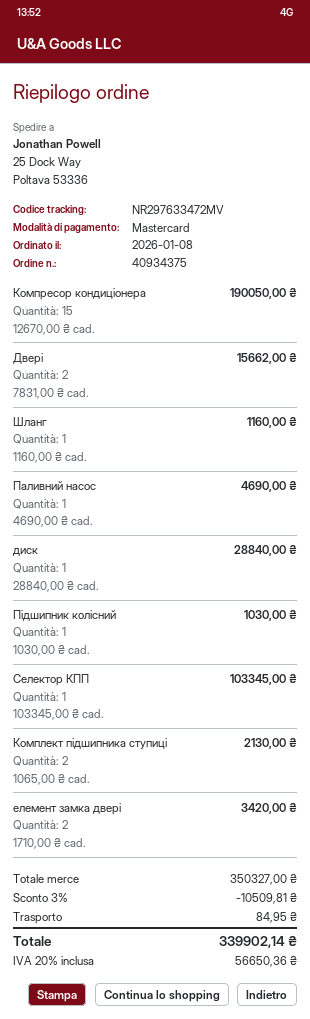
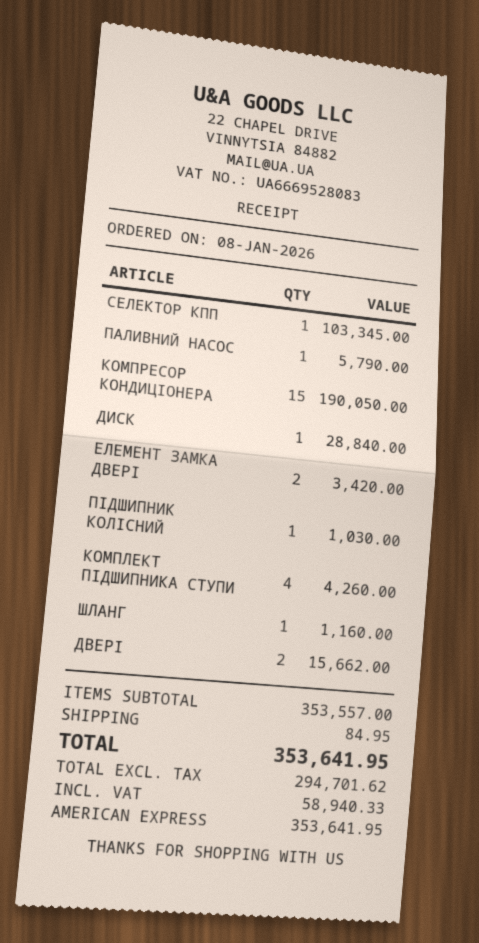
payment method: Mastercard -> American Express
Паливний насос: 1 for 4690.00 -> 1 for 5790.00
Комплект підшипника ступиці: 2 for 2130.00 -> 4 for 4260.00
subtotal: 350327.00 -> 353557.00
discount: 3% = 10509.81 -> none
tax: 56650.36 -> 58940.33
total: 339902.14 -> 353641.95

